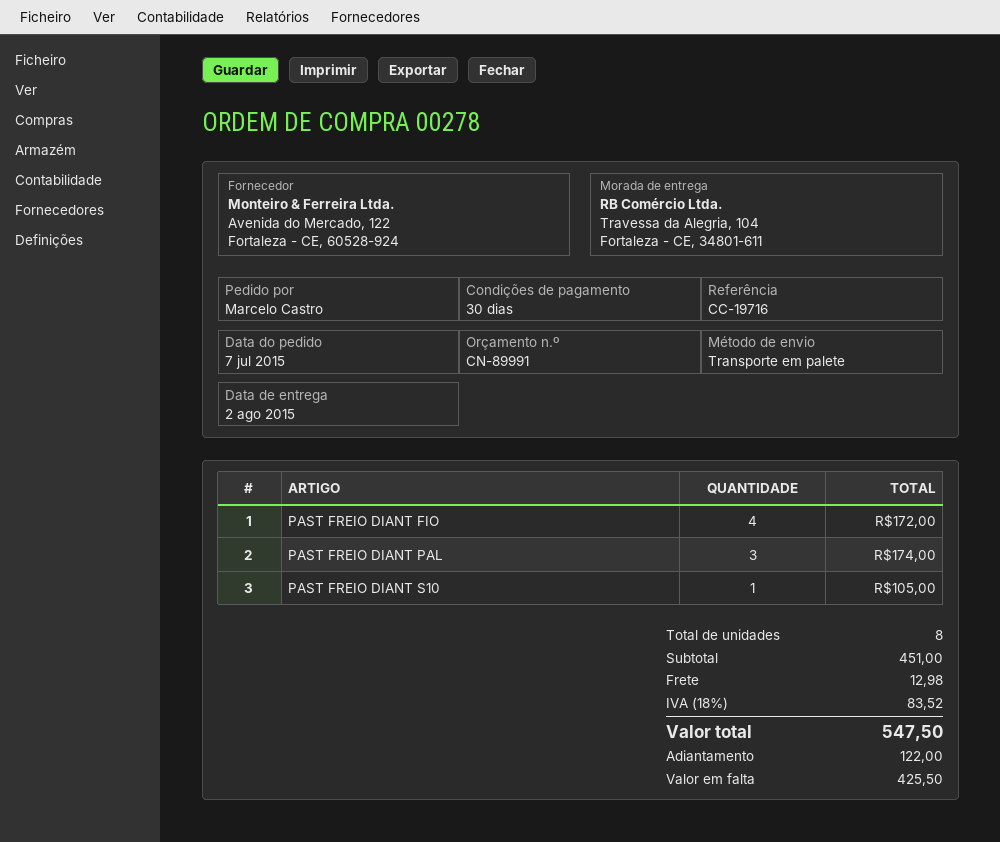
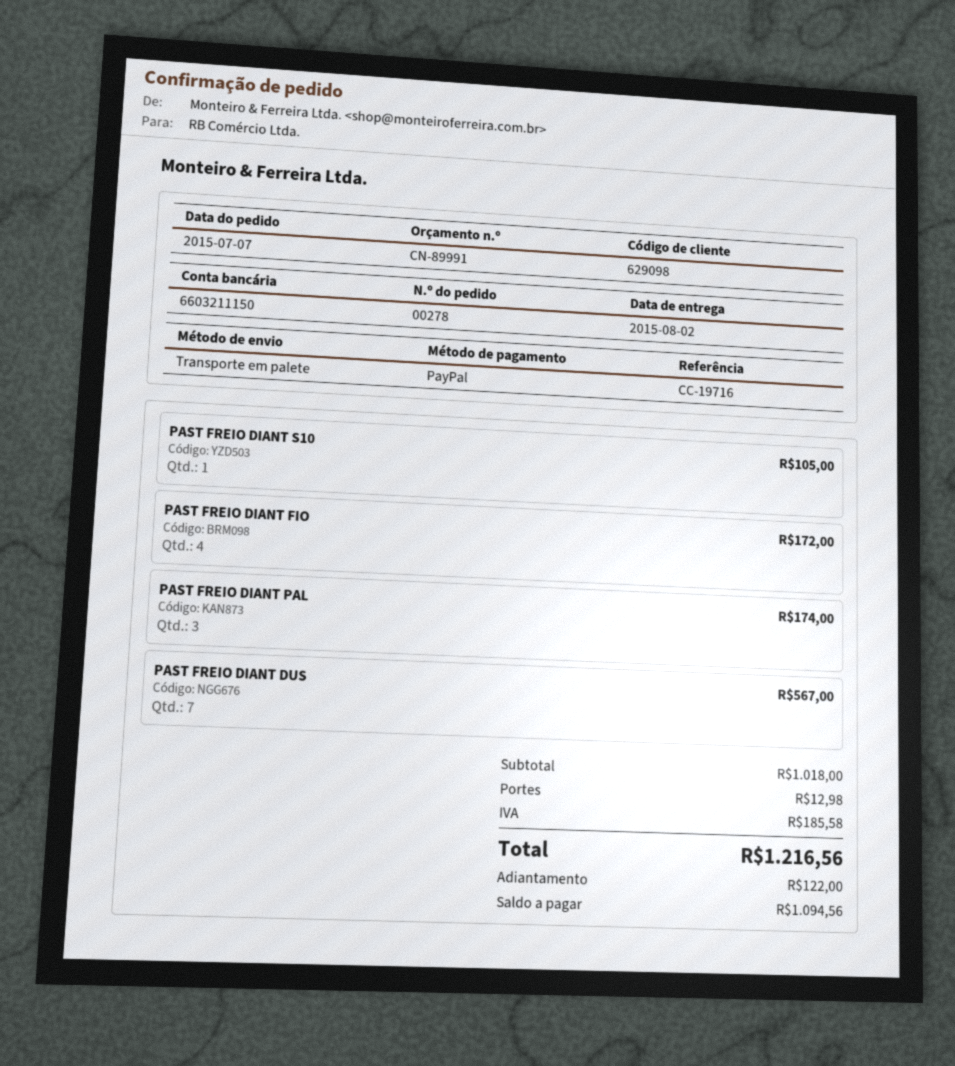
PAST FREIO DIANT DUS: none -> 7 for 567.00
subtotal: 451.00 -> 1018.00
tax: 83.52 -> 185.58
total: 547.50 -> 1216.56
balance: 425.50 -> 1094.56

